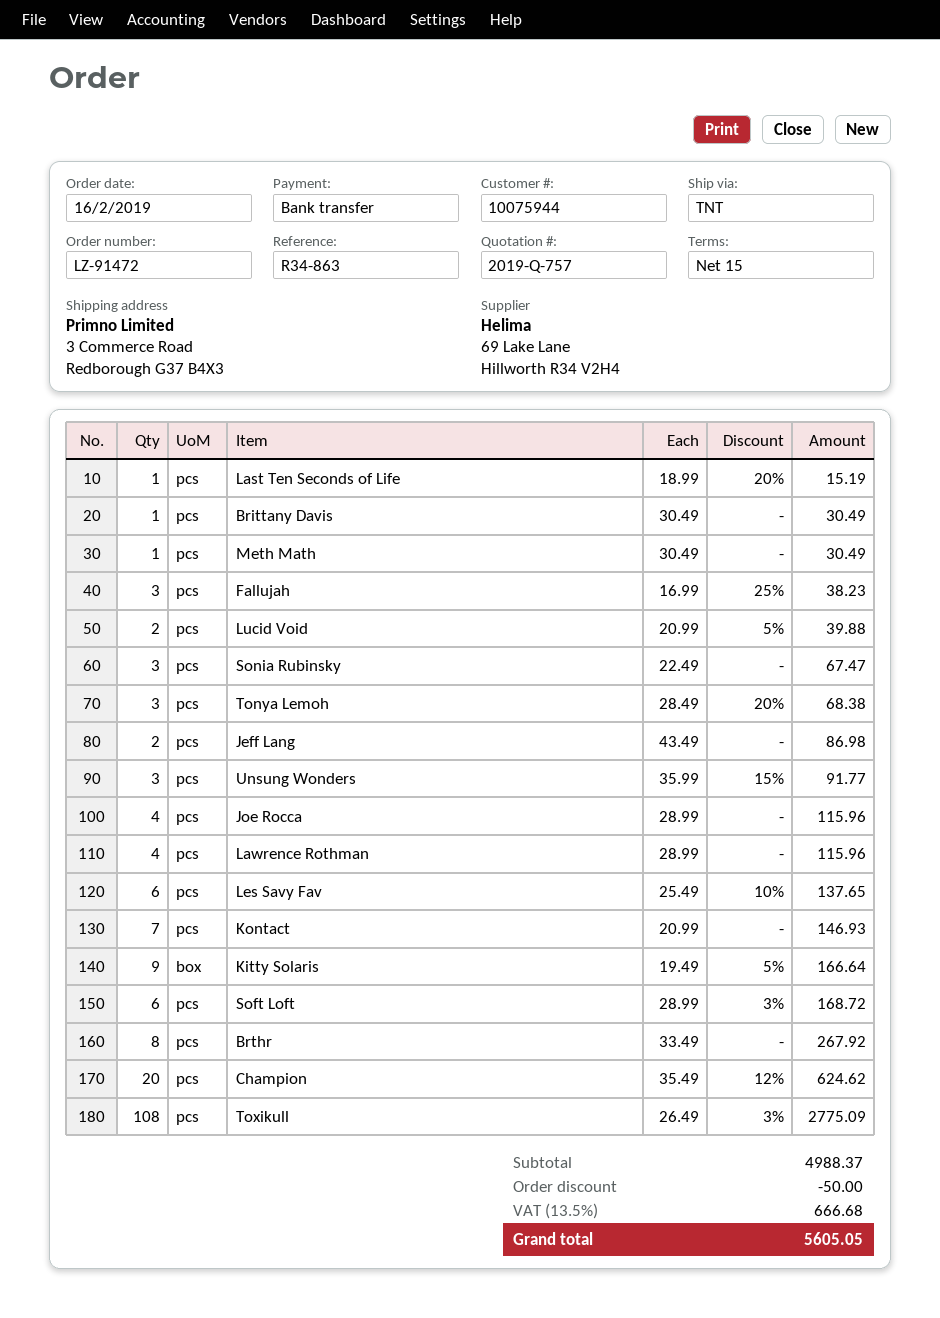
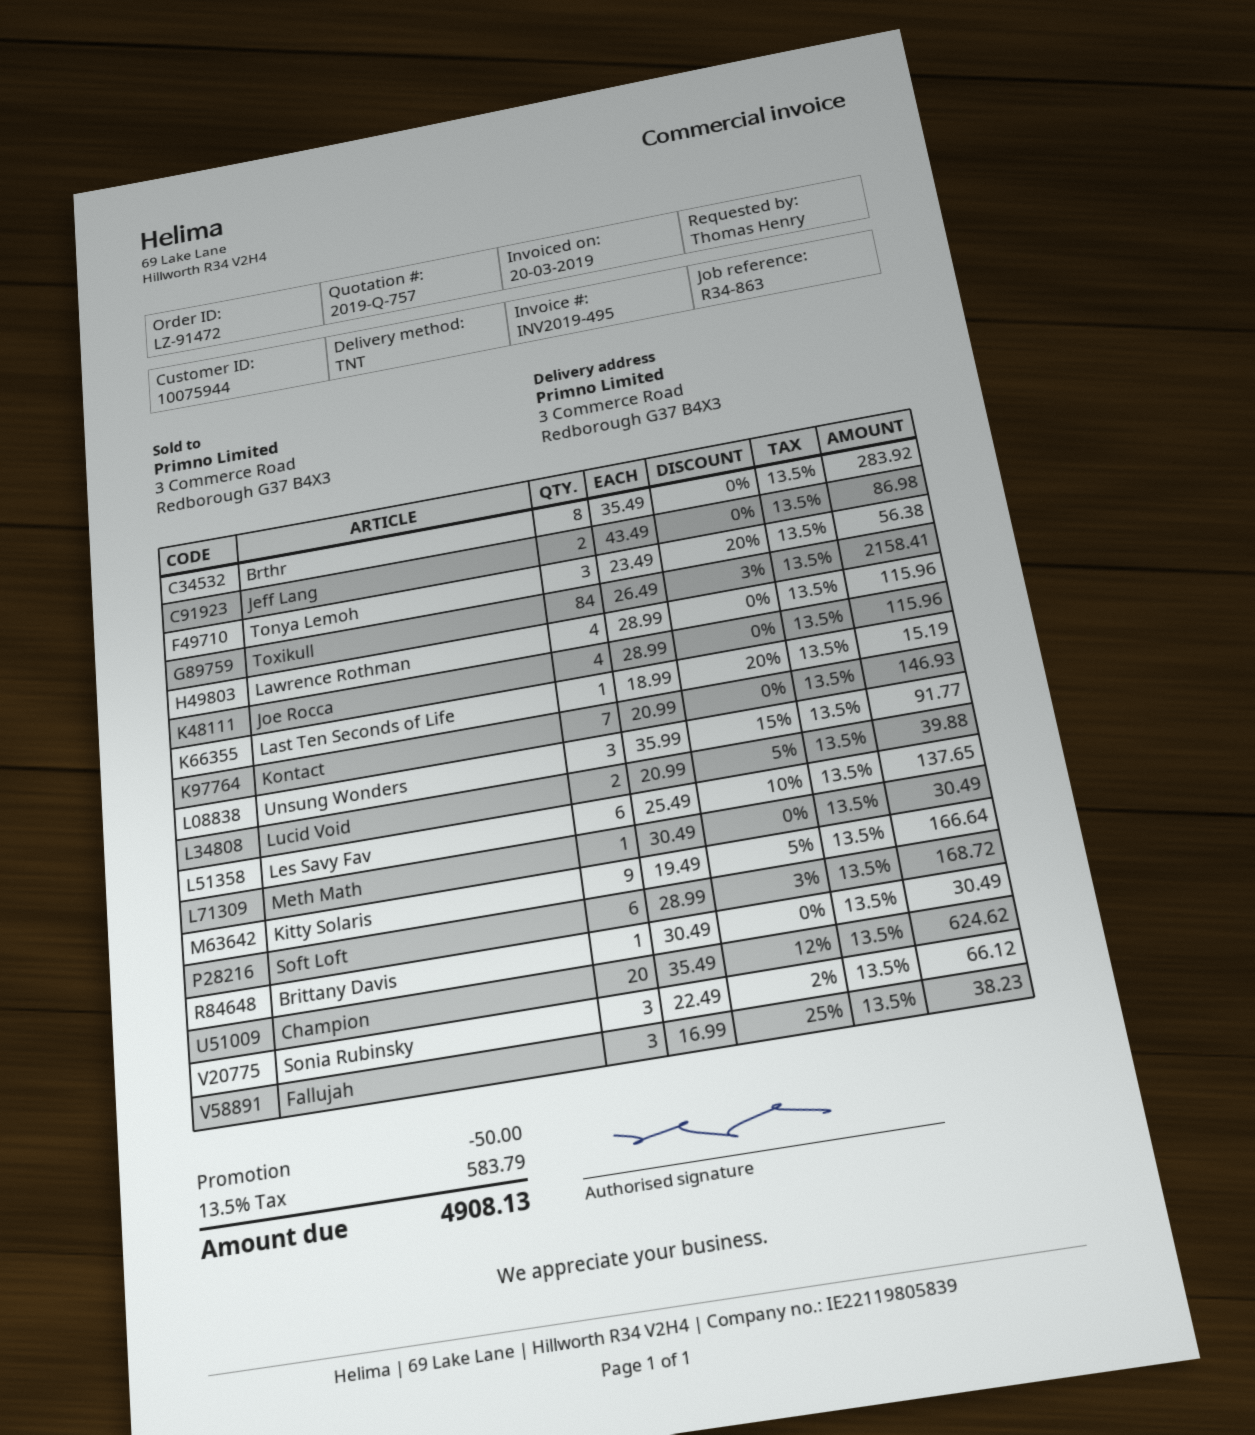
Sonia Rubinsky: 3 x 22.49 = 67.47 -> 3 x 22.49 - 2% = 66.12
Tonya Lemoh: 3 x 28.49 - 20% = 68.38 -> 3 x 23.49 - 20% = 56.38
Brthr: 8 x 33.49 = 267.92 -> 8 x 35.49 = 283.92
Toxikull: 108 x 26.49 - 3% = 2775.09 -> 84 x 26.49 - 3% = 2158.41
tax: 13.5% = 666.68 -> 13.5% = 583.79
total: 5605.05 -> 4908.13

